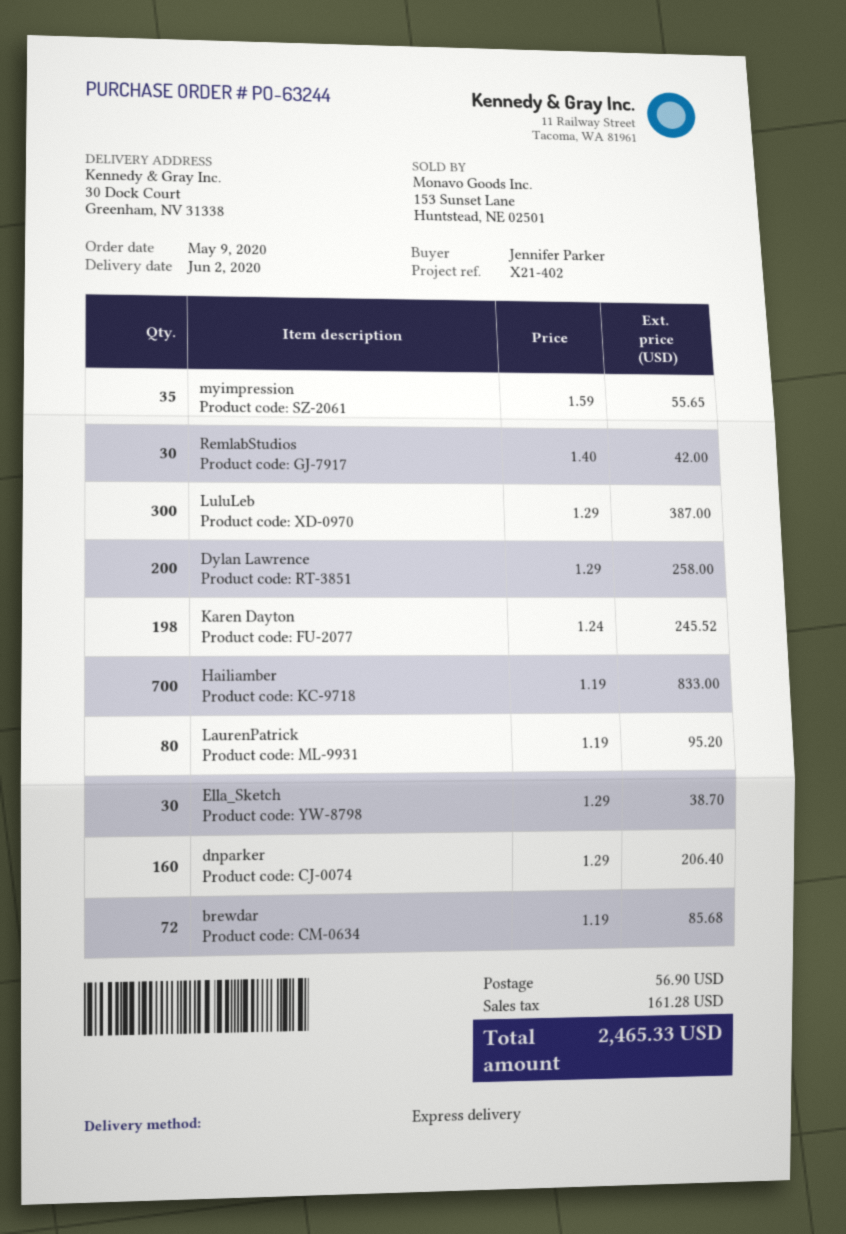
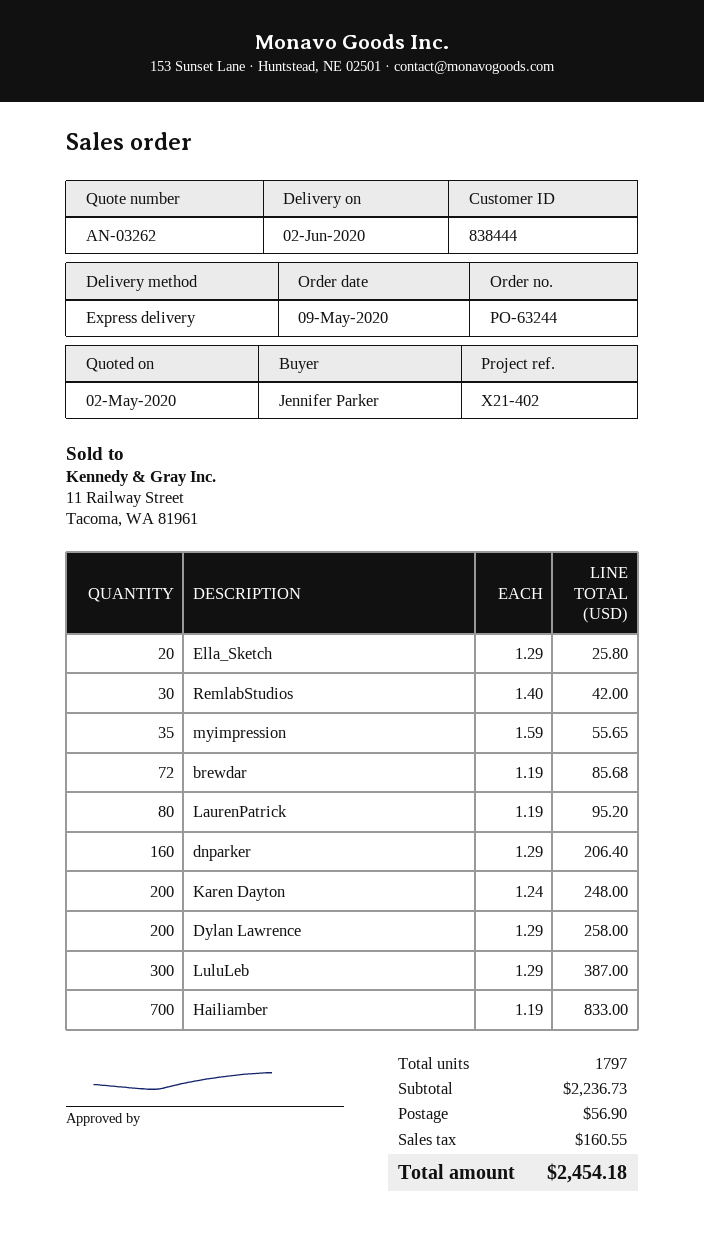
Karen Dayton: 198 x 1.24 = 245.52 -> 200 x 1.24 = 248.00
Ella_Sketch: 30 x 1.29 = 38.70 -> 20 x 1.29 = 25.80
tax: 161.28 -> 160.55
total: 2465.33 -> 2454.18

